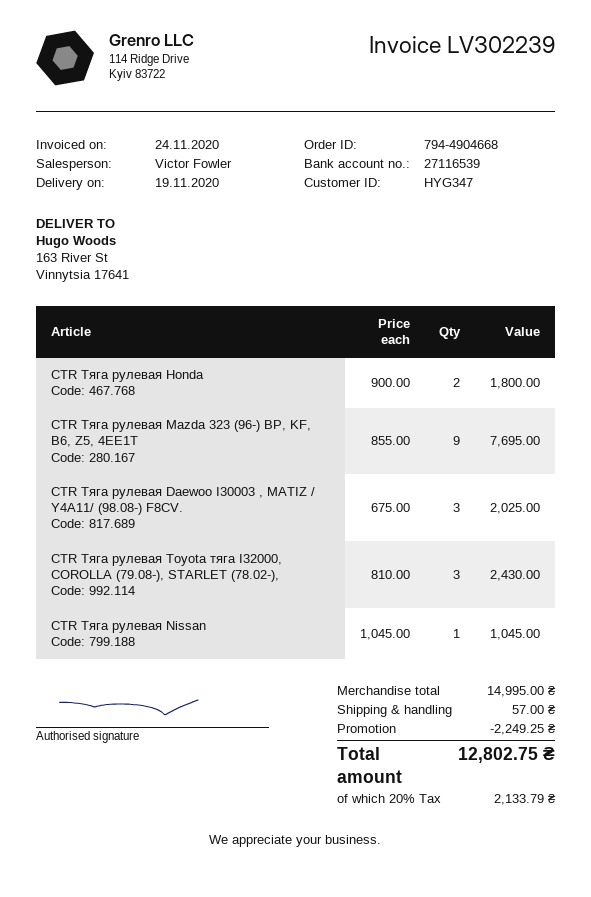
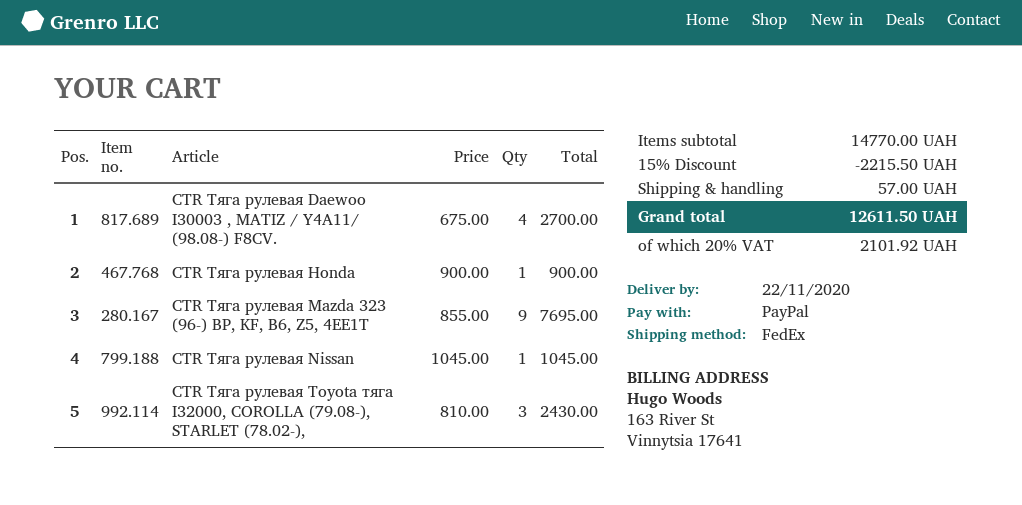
delivery date: 2020-11-19 -> 2020-11-22
CTR Тяга рулевая Honda: 2 x 900.00 = 1800.00 -> 1 x 900.00 = 900.00
CTR Тяга рулевая Daewoo I30003 , MATIZ / Y4A11/ (98.08-) F8CV.: 3 x 675.00 = 2025.00 -> 4 x 675.00 = 2700.00
subtotal: 14995.00 -> 14770.00
discount: 2249.25 -> 2215.50
tax: 20% = 2133.79 -> 20% = 2101.92
total: 12802.75 -> 12611.50

